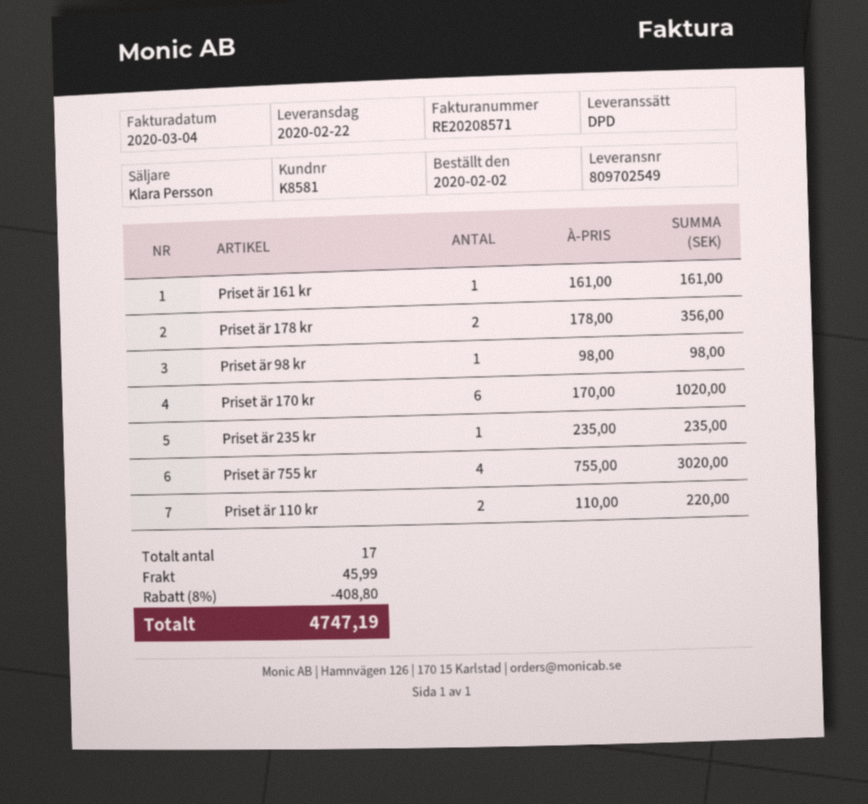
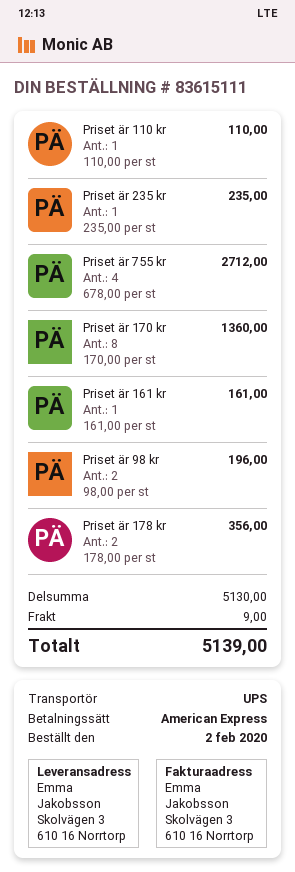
shipping method: DPD -> UPS
Priset är 98 kr: 1 x 98.00 = 98.00 -> 2 x 98.00 = 196.00
Priset är 170 kr: 6 x 170.00 = 1020.00 -> 8 x 170.00 = 1360.00
Priset är 755 kr: 4 x 755.00 = 3020.00 -> 4 x 678.00 = 2712.00
Priset är 110 kr: 2 x 110.00 = 220.00 -> 1 x 110.00 = 110.00
discount: 8% = 408.80 -> none
shipping: 45.99 -> 9.00
total: 4747.19 -> 5139.00

